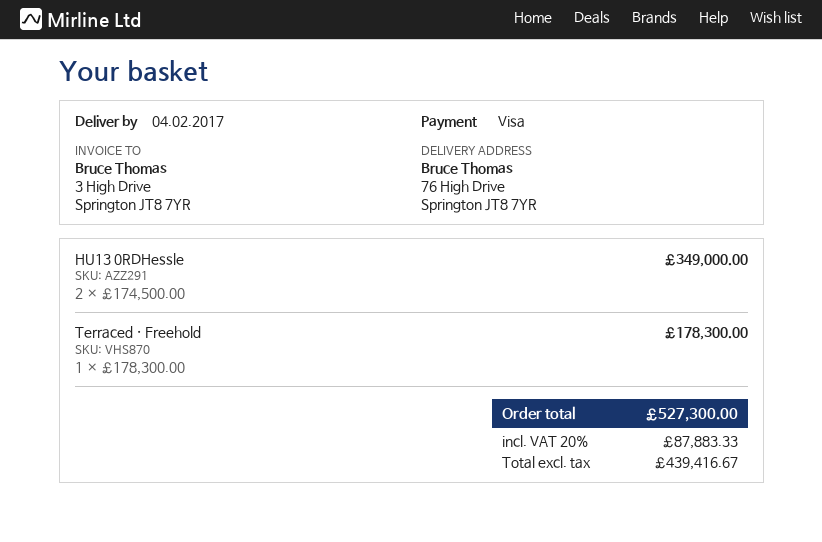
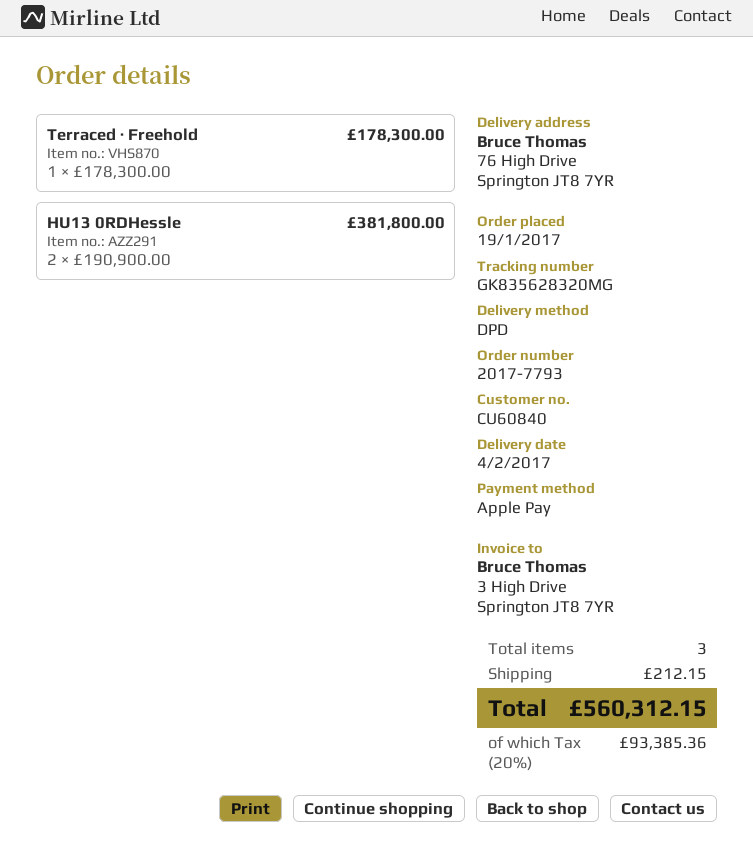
payment method: Visa -> Apple Pay
HU13 0RDHessle: 2 x 174500.00 = 349000.00 -> 2 x 190900.00 = 381800.00
shipping: none -> 212.15
tax: 20% = 87883.33 -> 20% = 93385.36
total: 527300.00 -> 560312.15

